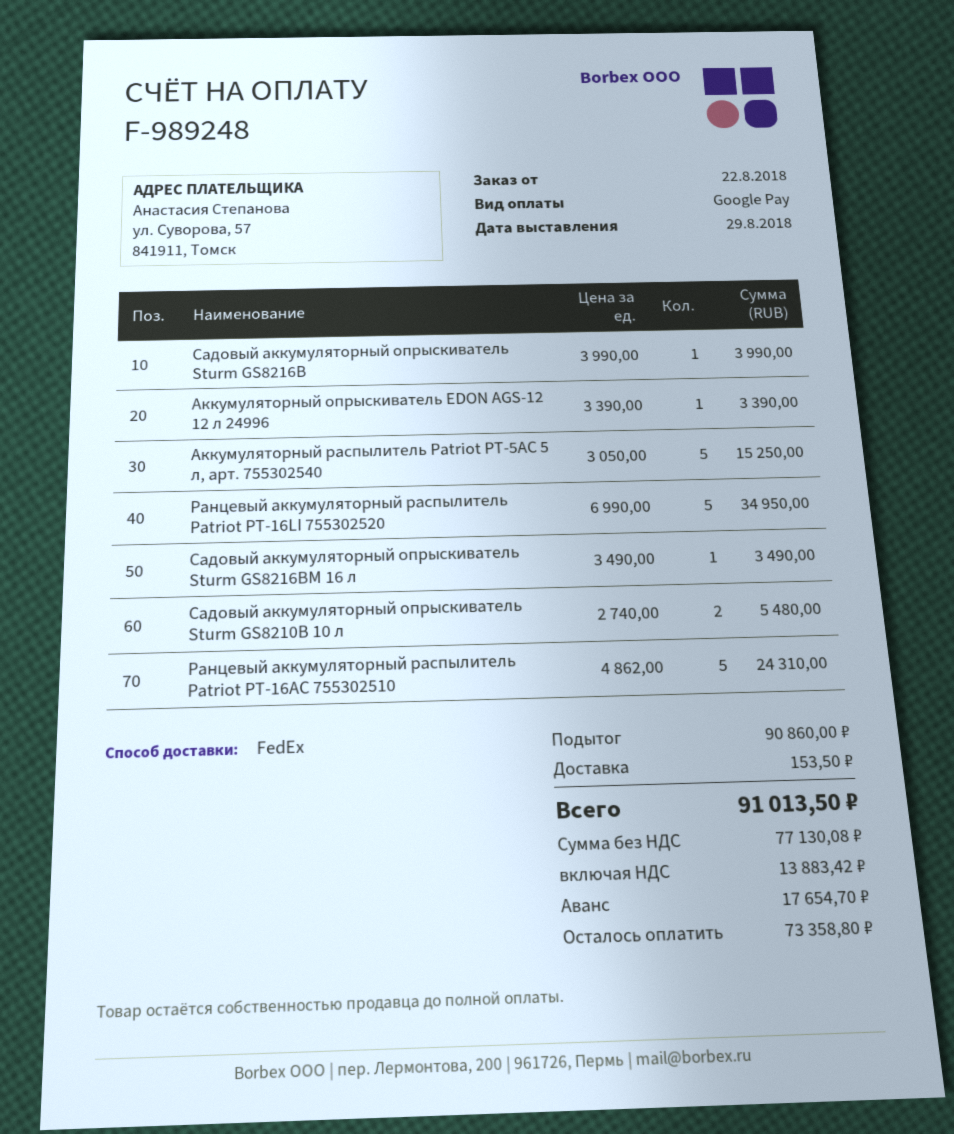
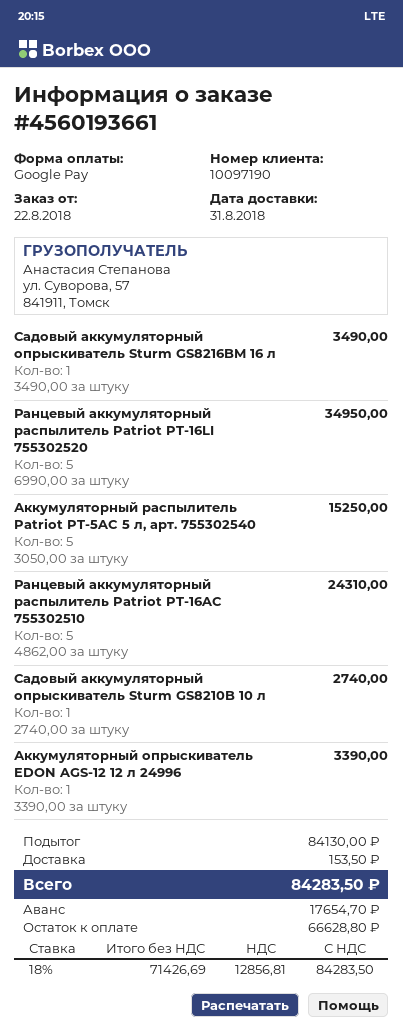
Садовый аккумуляторный опрыскиватель Sturm GS8216B: 1 x 3990.00 = 3990.00 -> none
Садовый аккумуляторный опрыскиватель Sturm GS8210B 10 л: 2 x 2740.00 = 5480.00 -> 1 x 2740.00 = 2740.00
subtotal: 90860.00 -> 84130.00
net: 77130.08 -> 71426.69
tax: 13883.42 -> 12856.81
total: 91013.50 -> 84283.50
balance: 73358.80 -> 66628.80

